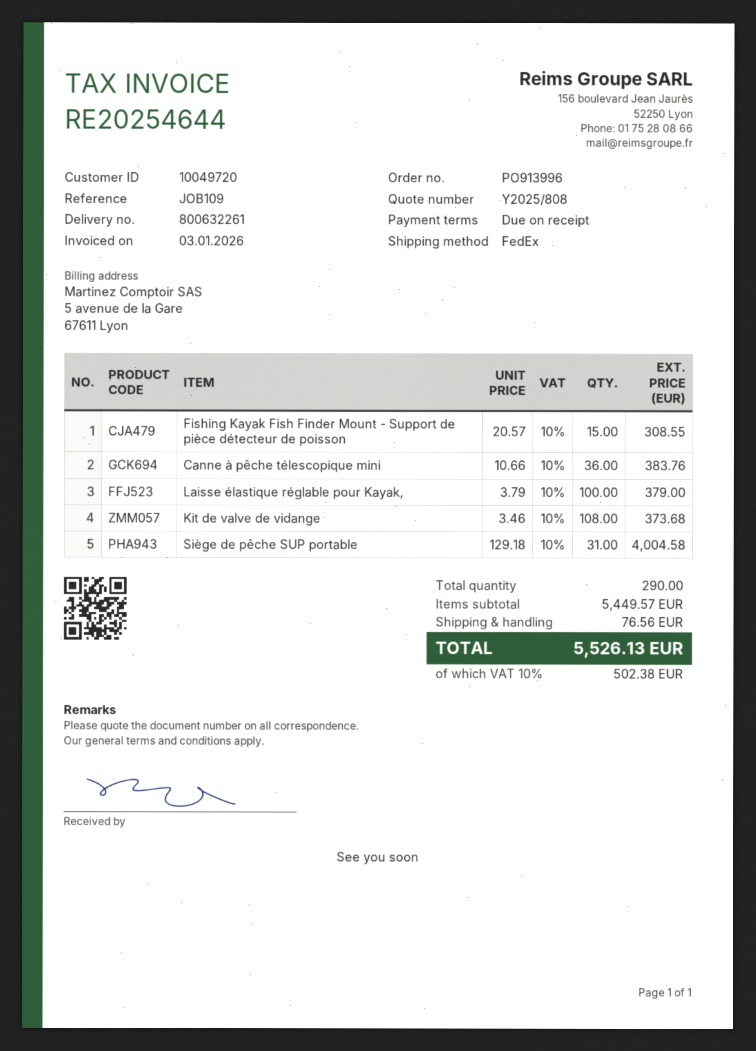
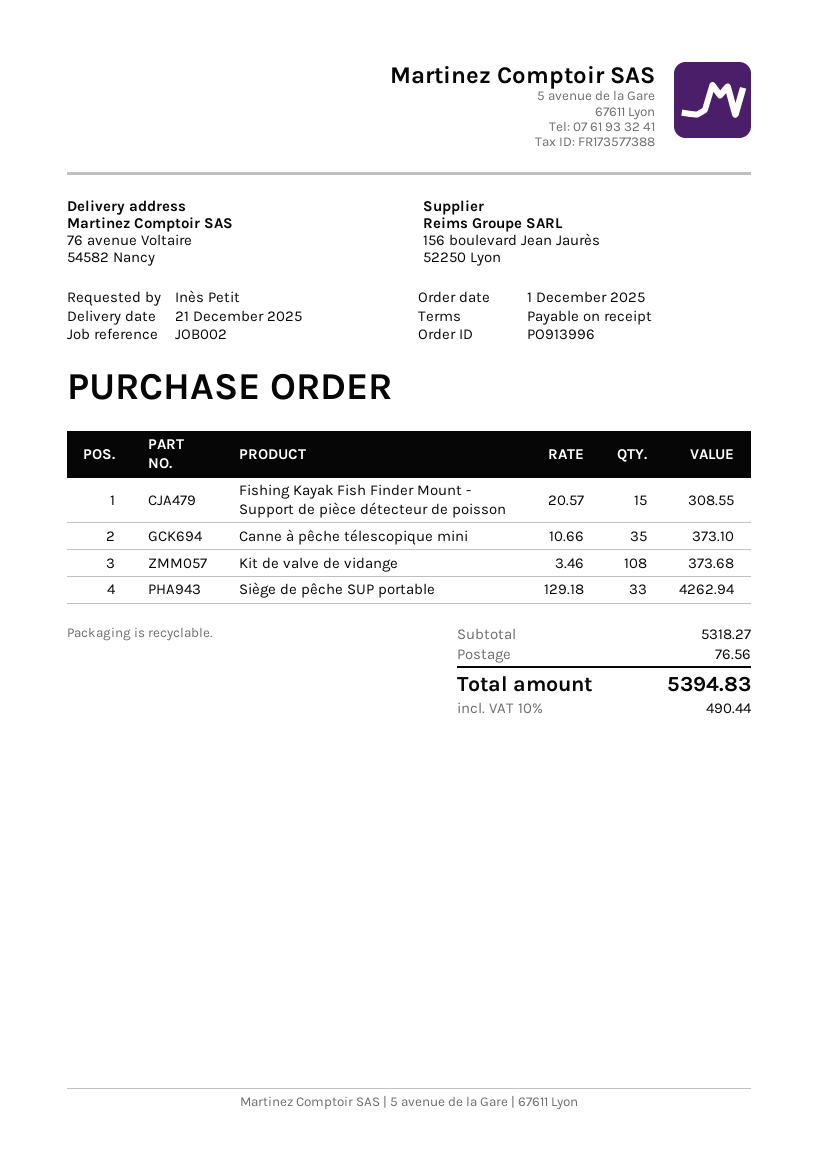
reference: JOB109 -> JOB002
Canne à pêche télescopique mini: 36 x 10.66 = 383.76 -> 35 x 10.66 = 373.10
Laisse élastique réglable pour Kayak,: 100 x 3.79 = 379.00 -> none
Siège de pêche SUP portable: 31 x 129.18 = 4004.58 -> 33 x 129.18 = 4262.94
subtotal: 5449.57 -> 5318.27
tax: 10% = 502.38 -> 10% = 490.44
total: 5526.13 -> 5394.83

